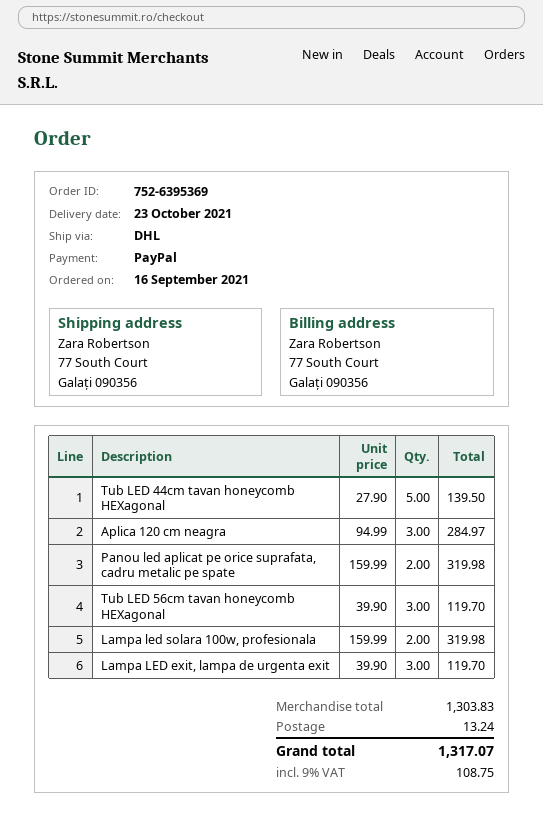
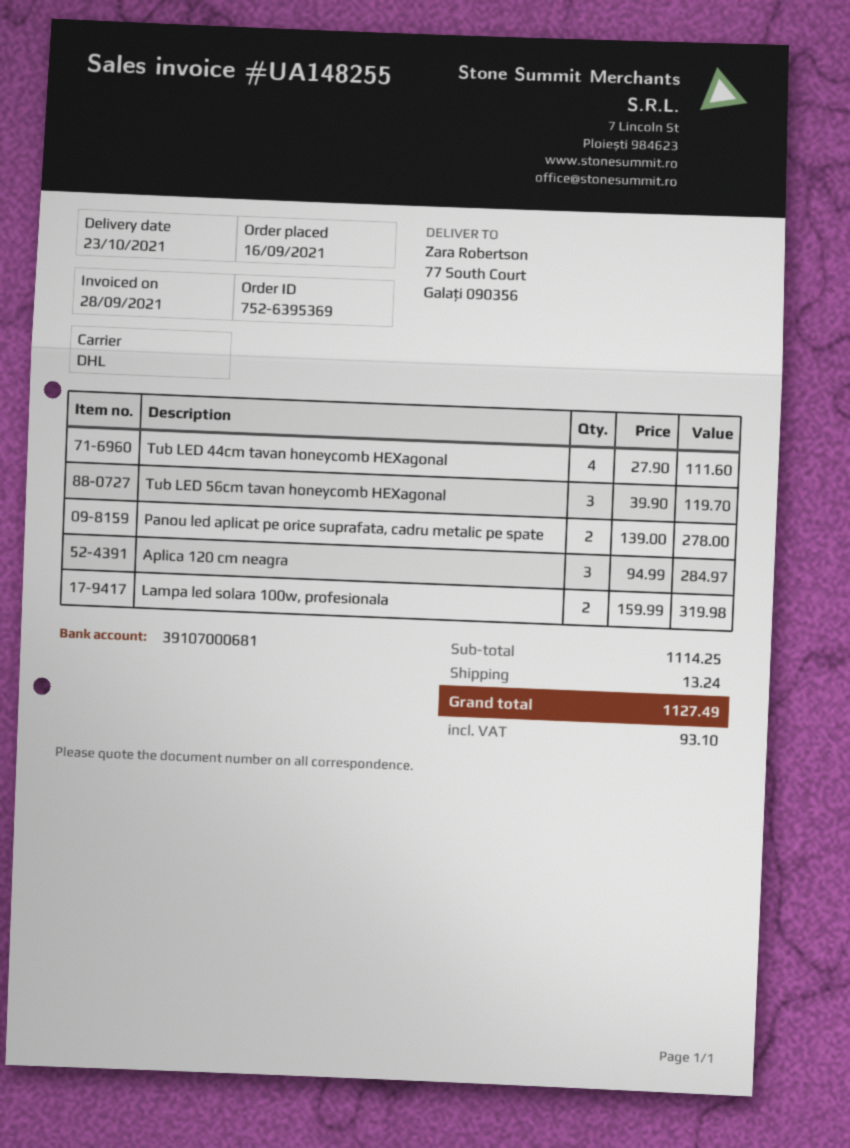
Tub LED 44cm tavan honeycomb HEXagonal: 5 x 27.90 = 139.50 -> 4 x 27.90 = 111.60
Panou led aplicat pe orice suprafata, cadru metalic pe spate: 2 x 159.99 = 319.98 -> 2 x 139.00 = 278.00
Lampa LED exit, lampa de urgenta exit: 3 x 39.90 = 119.70 -> none
subtotal: 1303.83 -> 1114.25
tax: 108.75 -> 93.10
total: 1317.07 -> 1127.49

